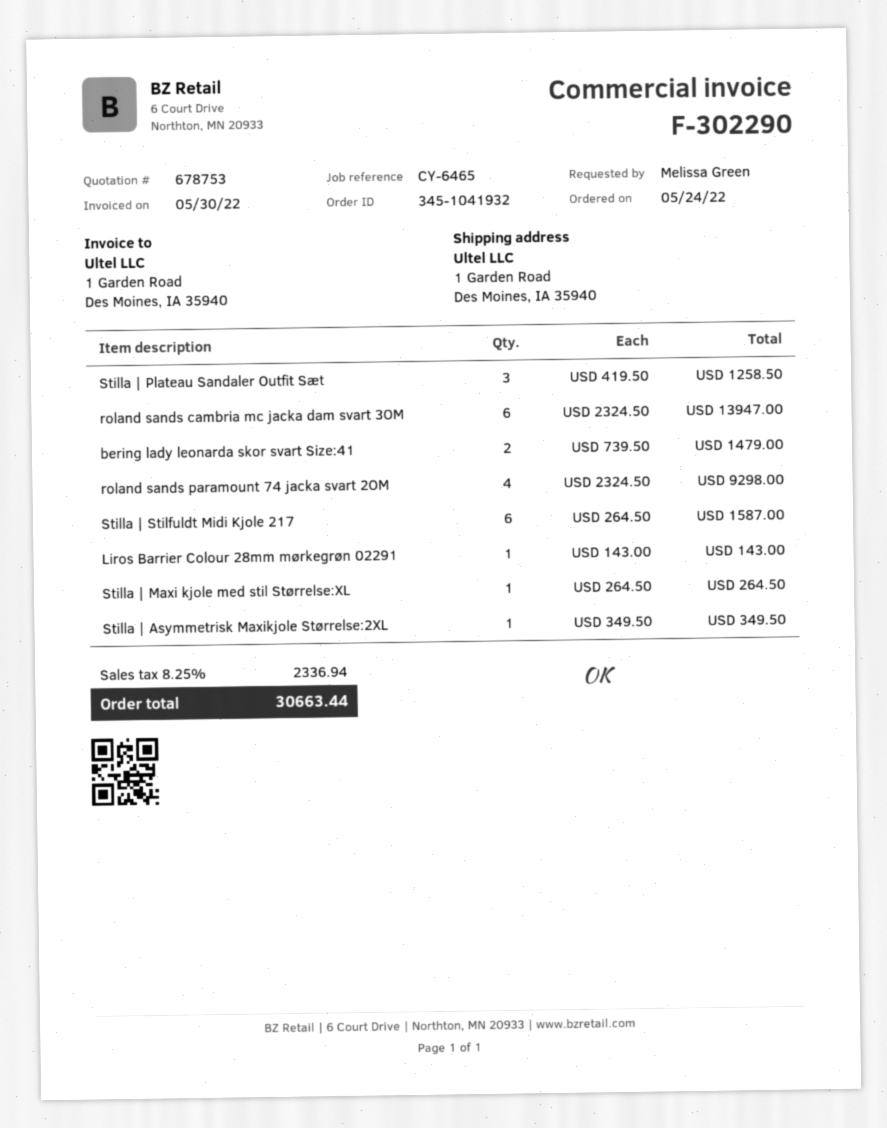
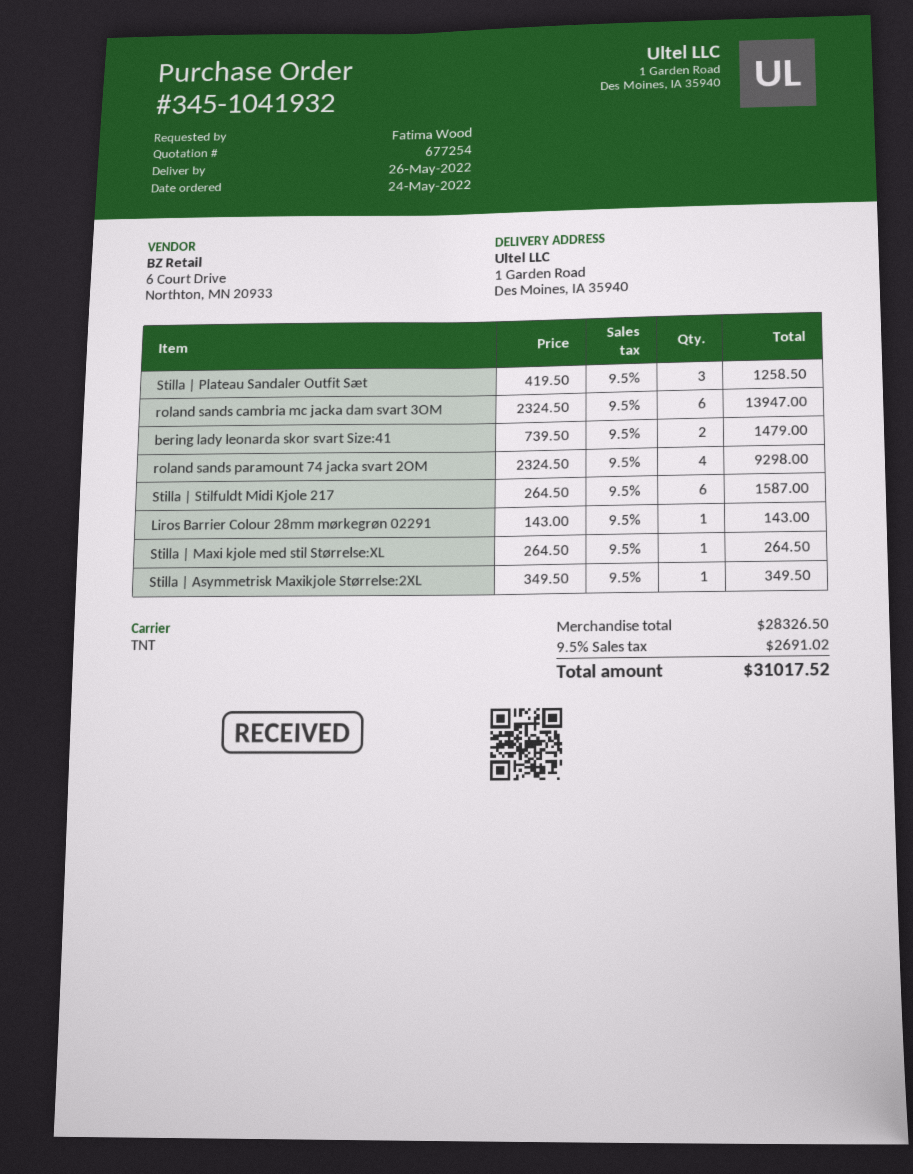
quote number: 678753 -> 677254
ordered by: Melissa Green -> Fatima Wood
tax: 8.25% = 2336.94 -> 9.5% = 2691.02
total: 30663.44 -> 31017.52

